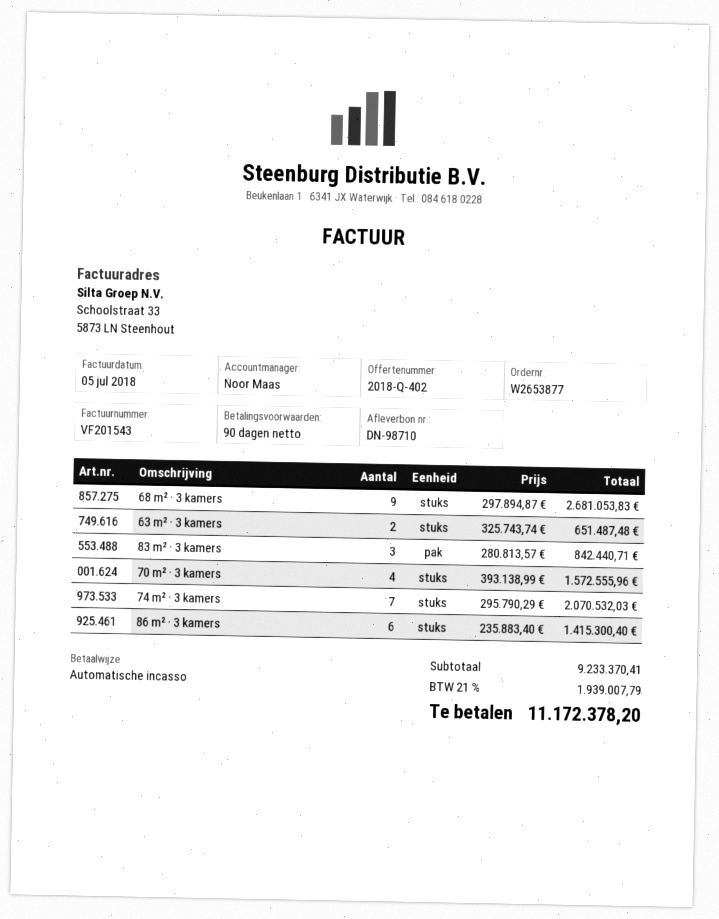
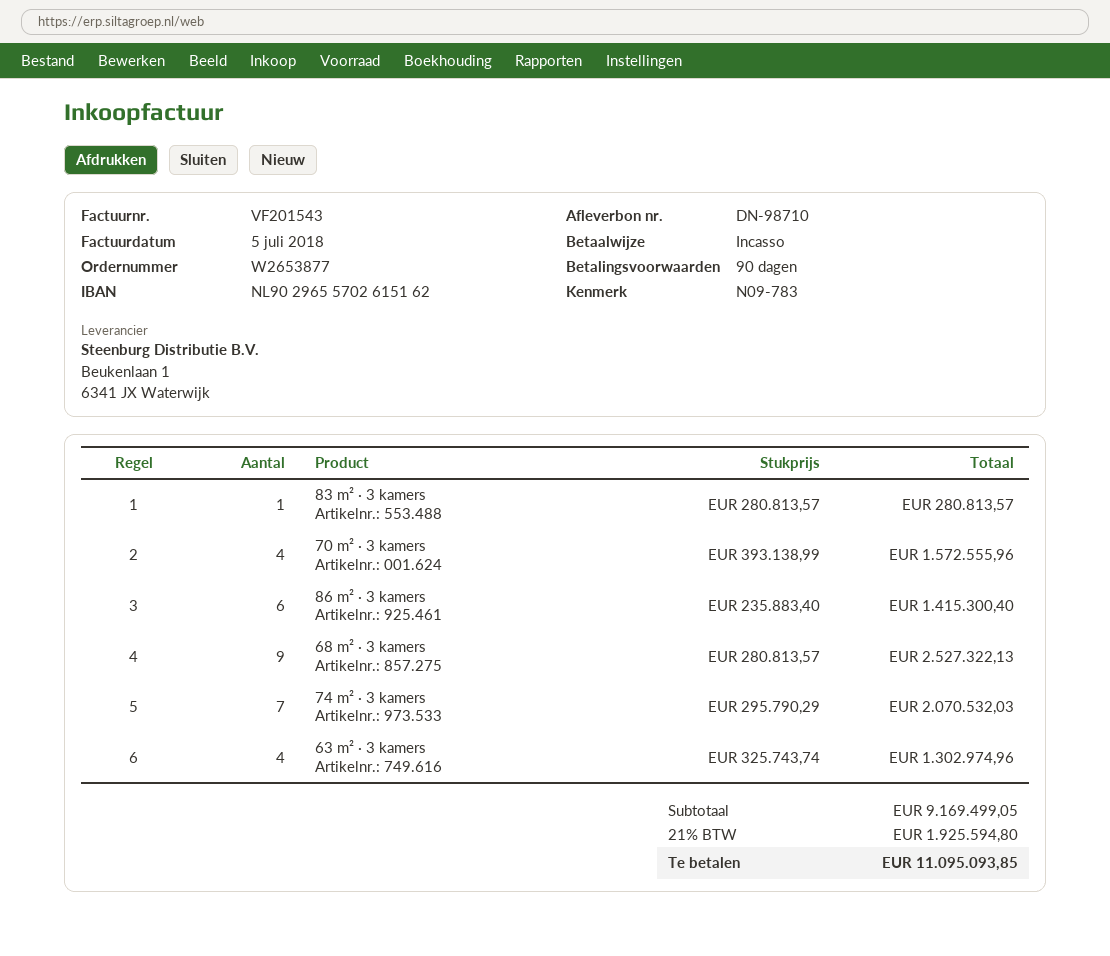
68 m² · 3 kamers: 9 x 297894.87 = 2681053.83 -> 9 x 280813.57 = 2527322.13
63 m² · 3 kamers: 2 x 325743.74 = 651487.48 -> 4 x 325743.74 = 1302974.96
83 m² · 3 kamers: 3 x 280813.57 = 842440.71 -> 1 x 280813.57 = 280813.57
subtotal: 9233370.41 -> 9169499.05
tax: 21% = 1939007.79 -> 21% = 1925594.80
total: 11172378.20 -> 11095093.85

